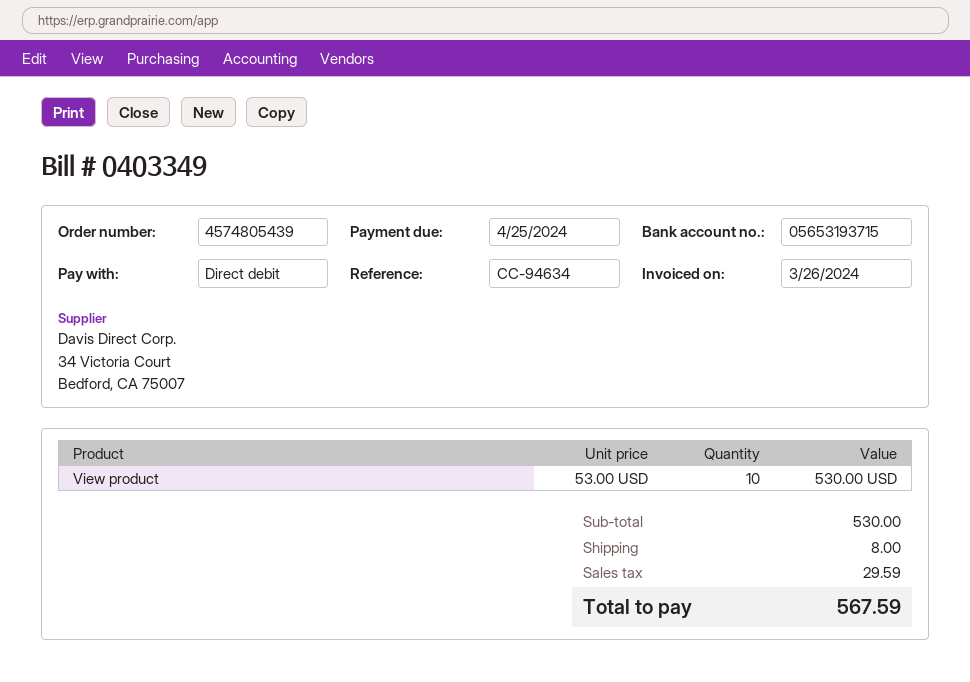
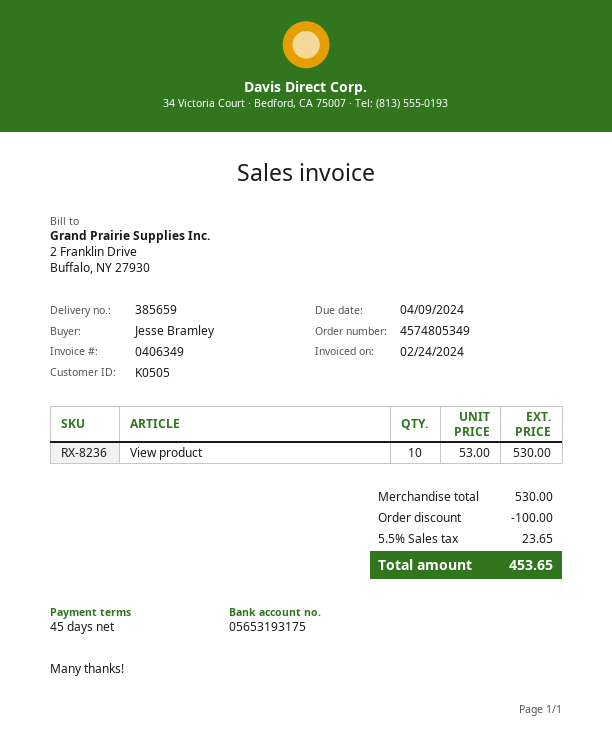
order number: 4574805439 -> 4574805349
invoice number: 0403349 -> 0406349
invoice date: 2024-03-26 -> 2024-02-24
due date: 2024-04-25 -> 2024-04-09
bank account: 05653193715 -> 05653193175
discount: none -> 100.00
shipping: 8.00 -> none
tax: 29.59 -> 23.65
total: 567.59 -> 453.65

